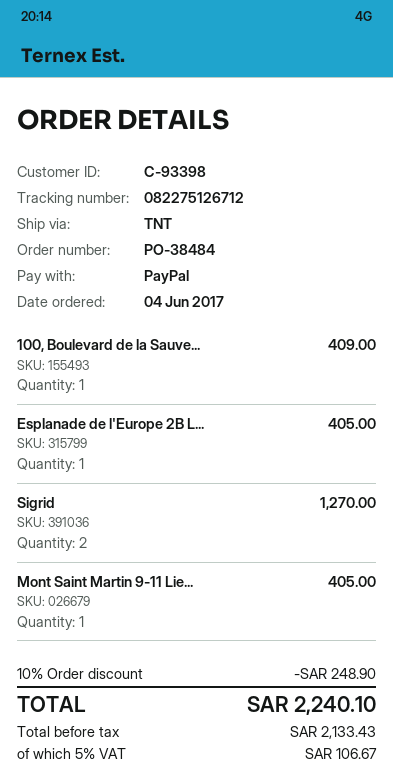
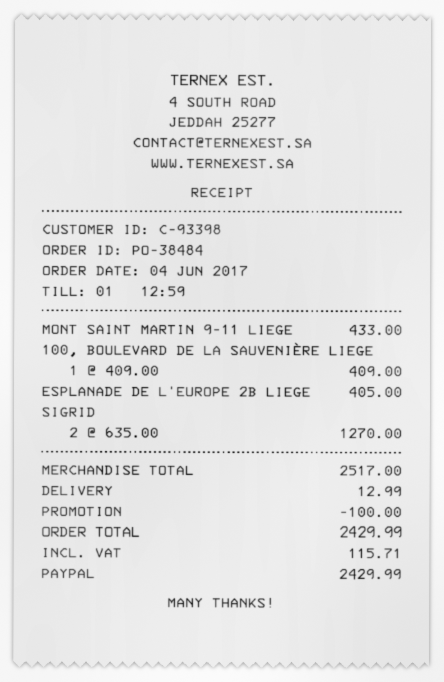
Mont Saint Martin 9-11 Lie...: 1 for 405.00 -> 1 for 433.00
discount: 248.90 -> 100.00
shipping: none -> 12.99
tax: 106.67 -> 115.71
total: 2240.10 -> 2429.99

